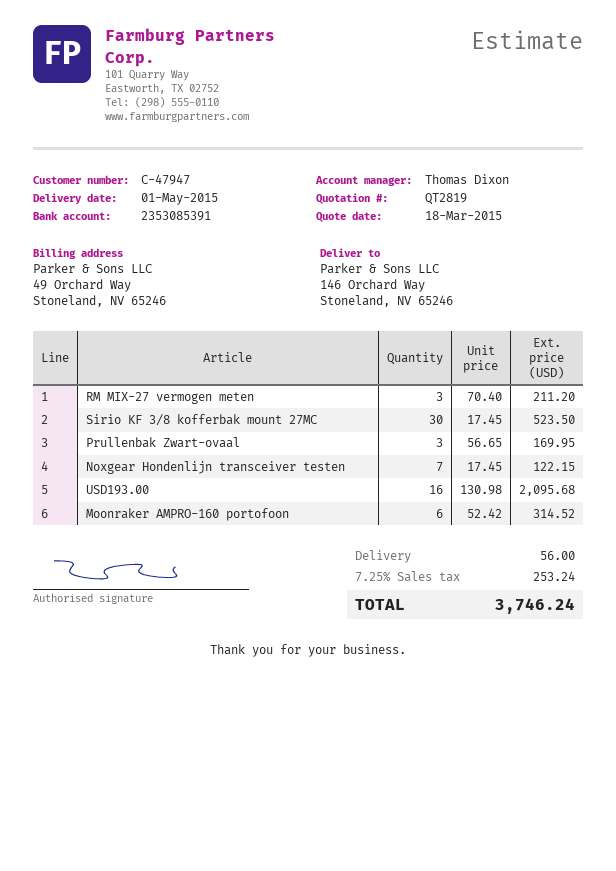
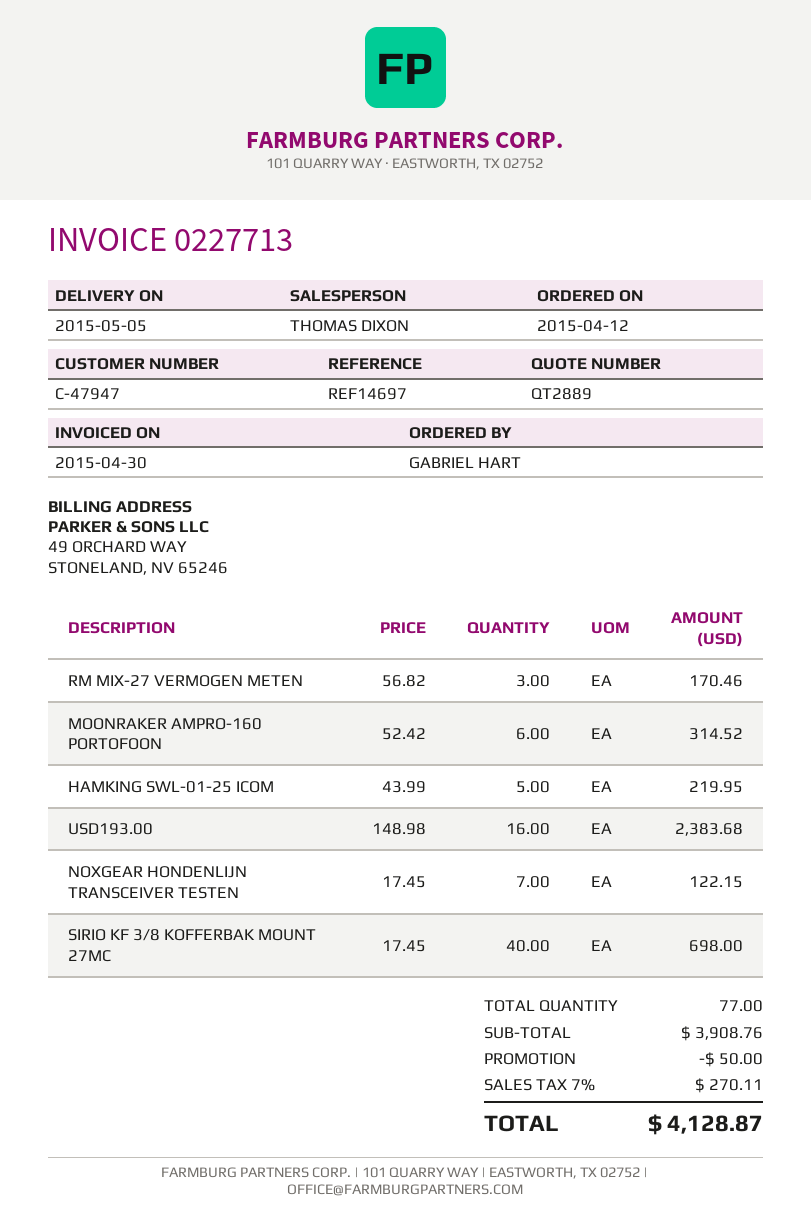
quote number: QT2819 -> QT2889
delivery date: 2015-05-01 -> 2015-05-05
RM MIX-27 vermogen meten: 3 x 70.40 = 211.20 -> 3 x 56.82 = 170.46
Sirio KF 3/8 kofferbak mount 27MC: 30 x 17.45 = 523.50 -> 40 x 17.45 = 698.00
Prullenbak Zwart-ovaal: 3 x 56.65 = 169.95 -> none
USD193.00: 16 x 130.98 = 2095.68 -> 16 x 148.98 = 2383.68
HAMKING SWL-01-25 ICOM: none -> 5 x 43.99 = 219.95
discount: none -> 50.00
shipping: 56.00 -> none
tax: 7.25% = 253.24 -> 7% = 270.11
total: 3746.24 -> 4128.87

